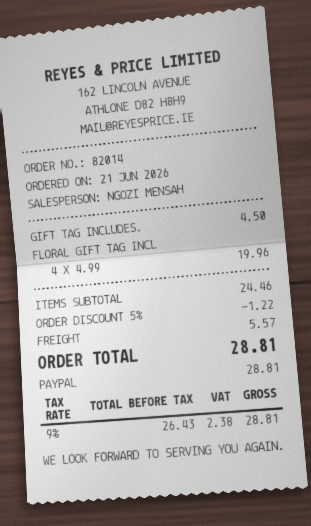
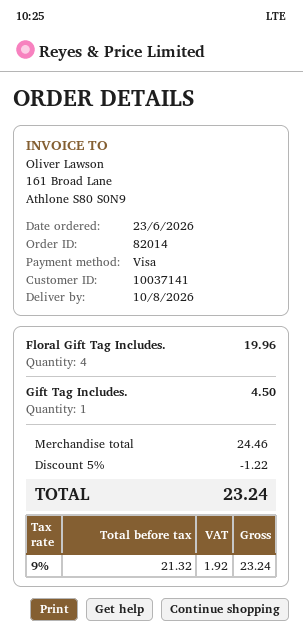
order date: 2026-06-21 -> 2026-06-23
payment method: PayPal -> Visa
shipping: 5.57 -> none
net: 26.43 -> 21.32
tax: 9% = 2.38 -> 9% = 1.92
total: 28.81 -> 23.24

